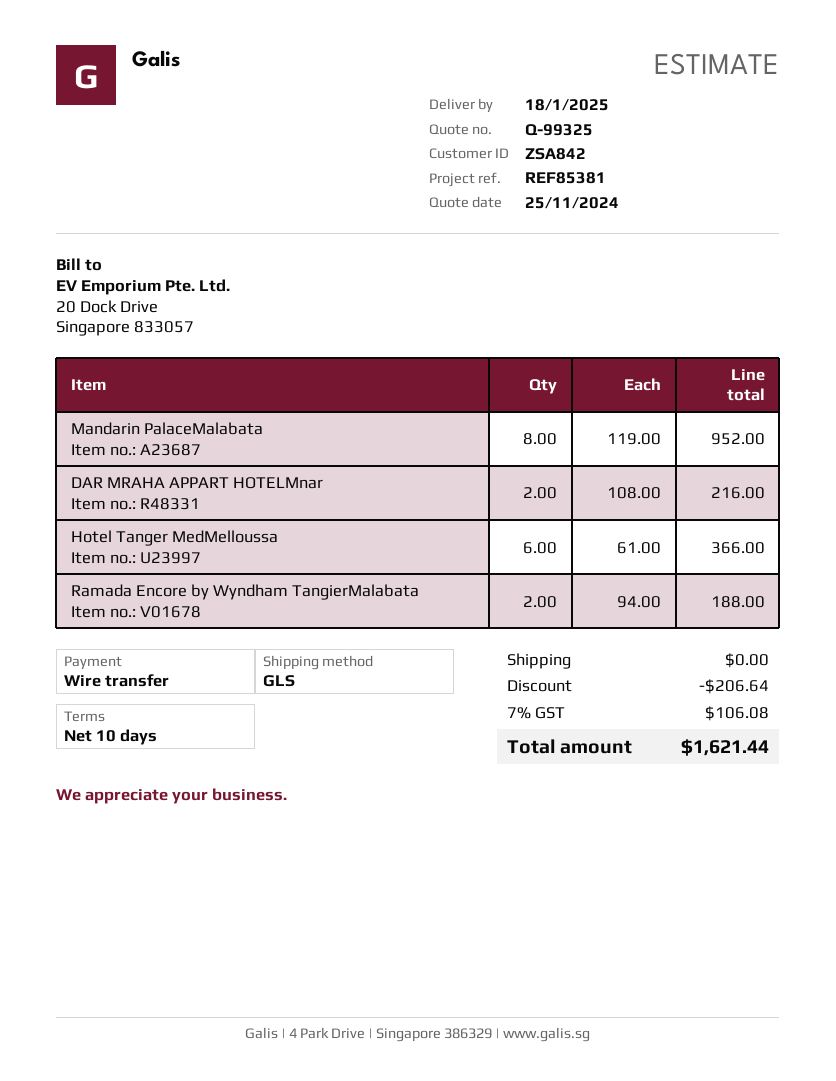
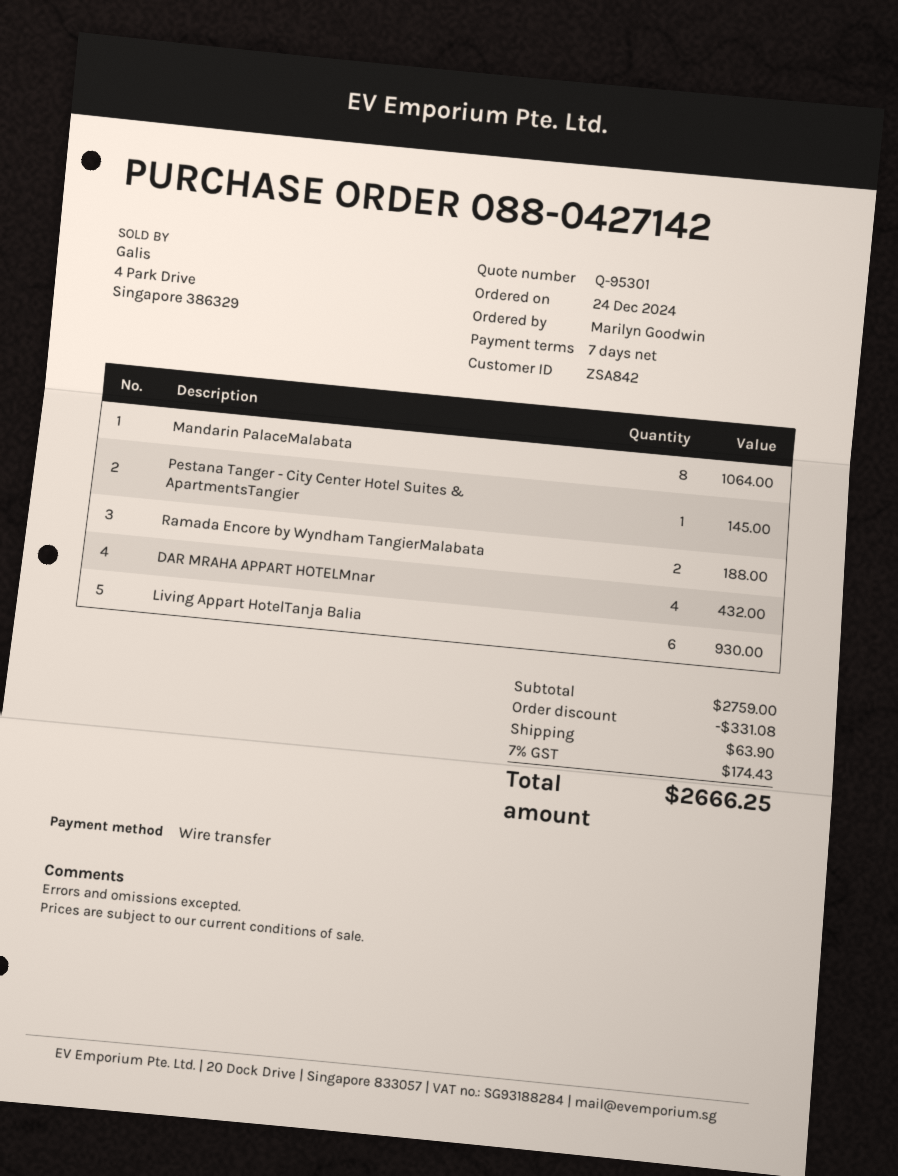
quote number: Q-99325 -> Q-95301
payment terms: 10 days -> 7 days
Mandarin PalaceMalabata: 8 for 952.00 -> 8 for 1064.00
DAR MRAHA APPART HOTELMnar: 2 for 216.00 -> 4 for 432.00
Hotel Tanger MedMelloussa: 6 for 366.00 -> none
Pestana Tanger - City Center Hotel Suites & ApartmentsTangier: none -> 1 for 145.00
Living Appart HotelTanja Balia: none -> 6 for 930.00
discount: 206.64 -> 331.08
shipping: 0.00 -> 63.90
tax: 7% = 106.08 -> 7% = 174.43
total: 1621.44 -> 2666.25

